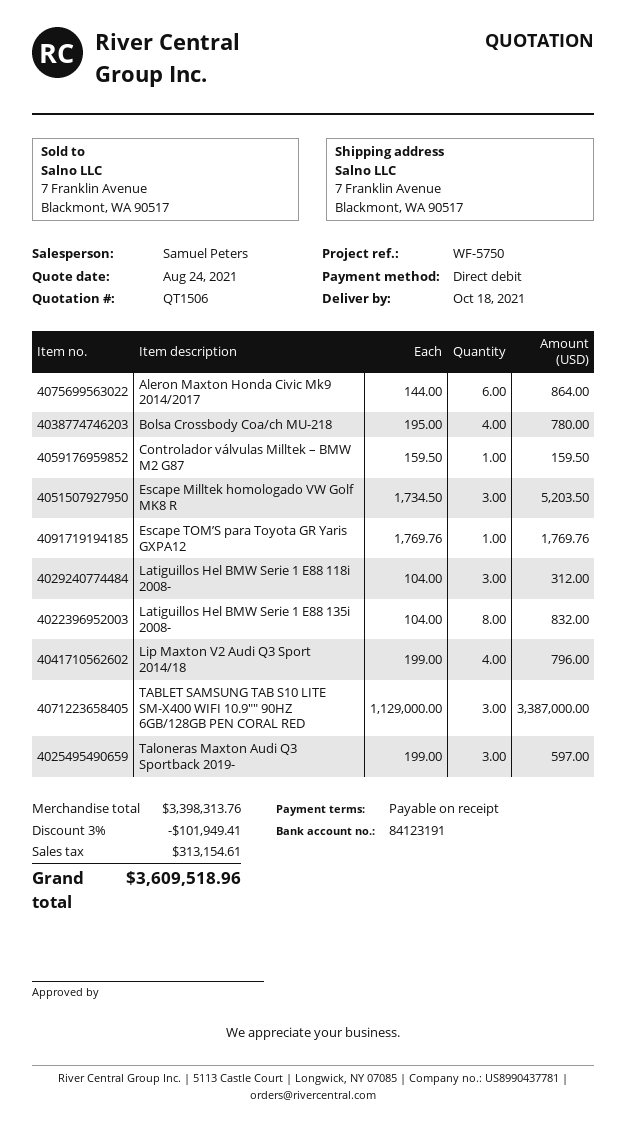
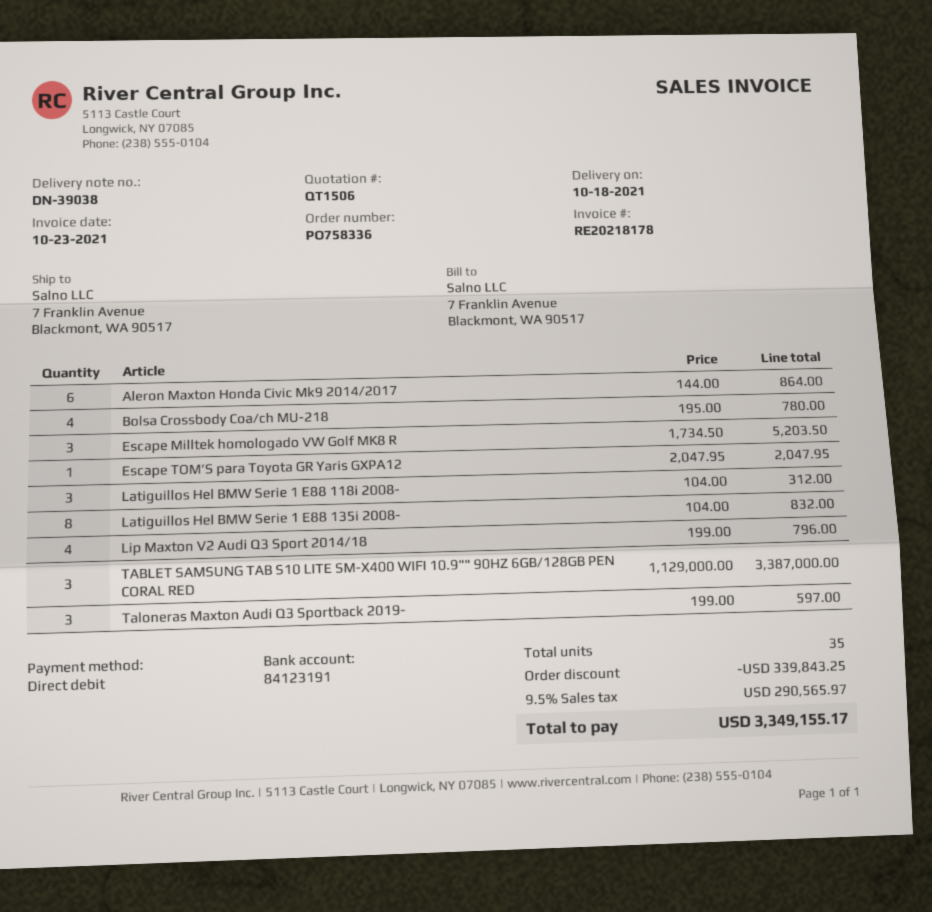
Controlador válvulas Milltek – BMW M2 G87: 1 x 159.50 = 159.50 -> none
Escape TOM’S para Toyota GR Yaris GXPA12: 1 x 1769.76 = 1769.76 -> 1 x 2047.95 = 2047.95
discount: 101949.41 -> 339843.25
tax: 313154.61 -> 290565.97
total: 3609518.96 -> 3349155.17

